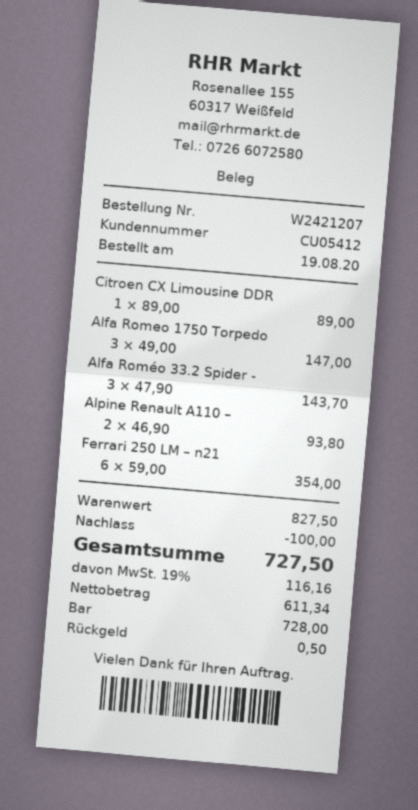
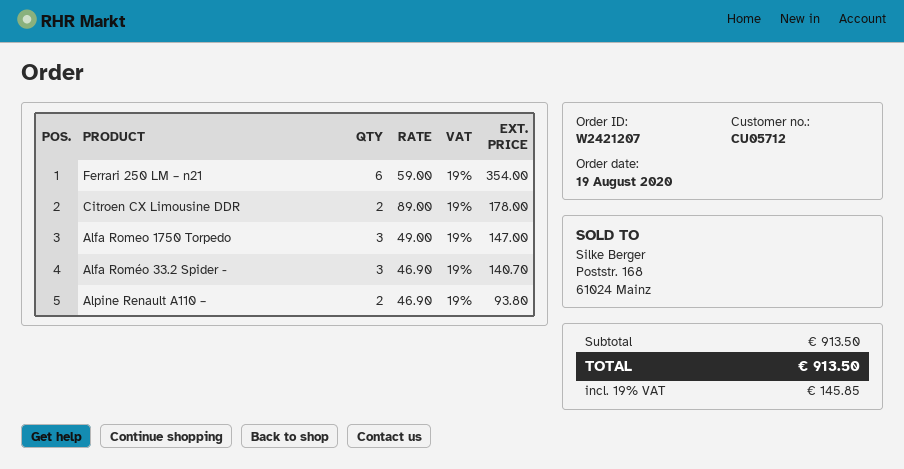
customer number: CU05412 -> CU05712
Citroen CX Limousine DDR: 1 x 89.00 = 89.00 -> 2 x 89.00 = 178.00
Alfa Roméo 33.2 Spider -: 3 x 47.90 = 143.70 -> 3 x 46.90 = 140.70
subtotal: 827.50 -> 913.50
discount: 100.00 -> none
tax: 19% = 116.16 -> 19% = 145.85
total: 727.50 -> 913.50

